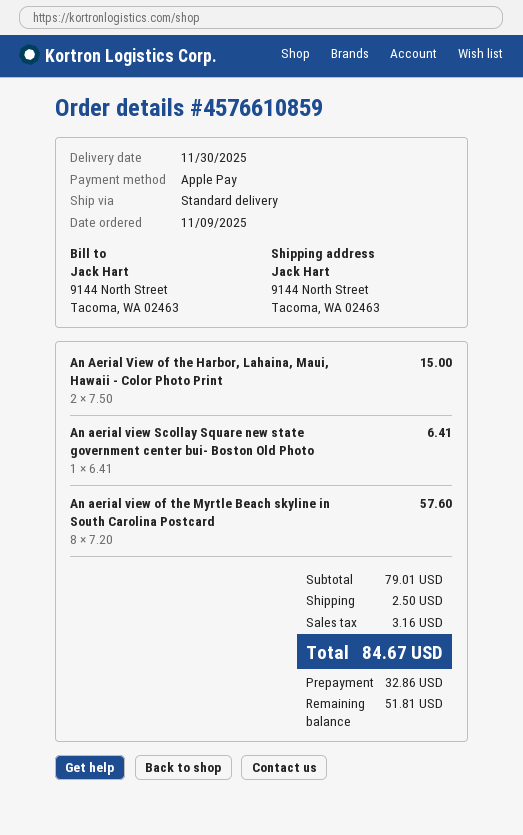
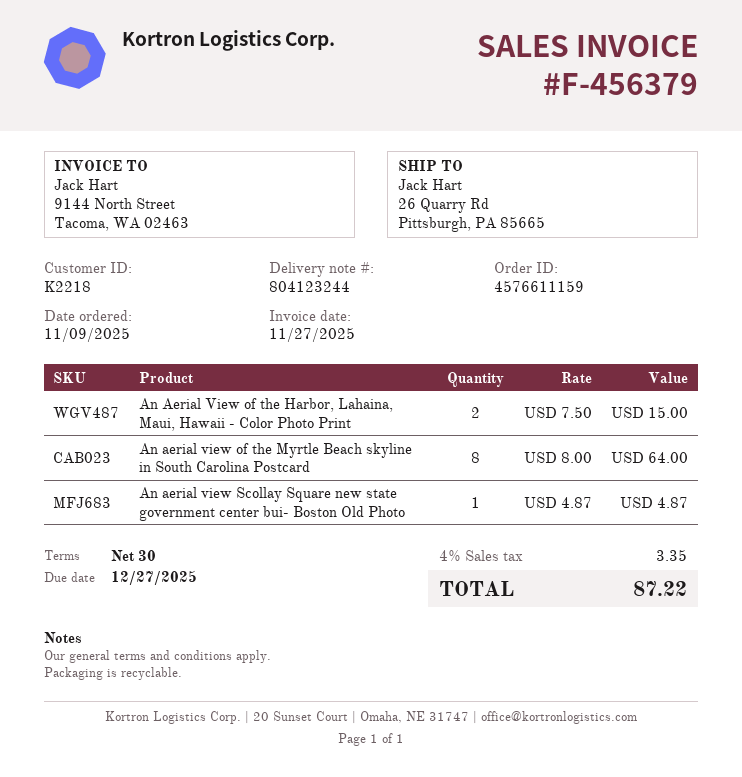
order number: 4576610859 -> 4576611159
ship to: 9144 North Street, Tacoma, WA 02463 -> 26 Quarry Rd, Pittsburgh, PA 85665
An aerial view Scollay Square new state government center bui- Boston Old Photo: 1 x 6.41 = 6.41 -> 1 x 4.87 = 4.87
An aerial view of the Myrtle Beach skyline in South Carolina Postcard: 8 x 7.20 = 57.60 -> 8 x 8.00 = 64.00
shipping: 2.50 -> none
tax: 3.16 -> 3.35
total: 84.67 -> 87.22

